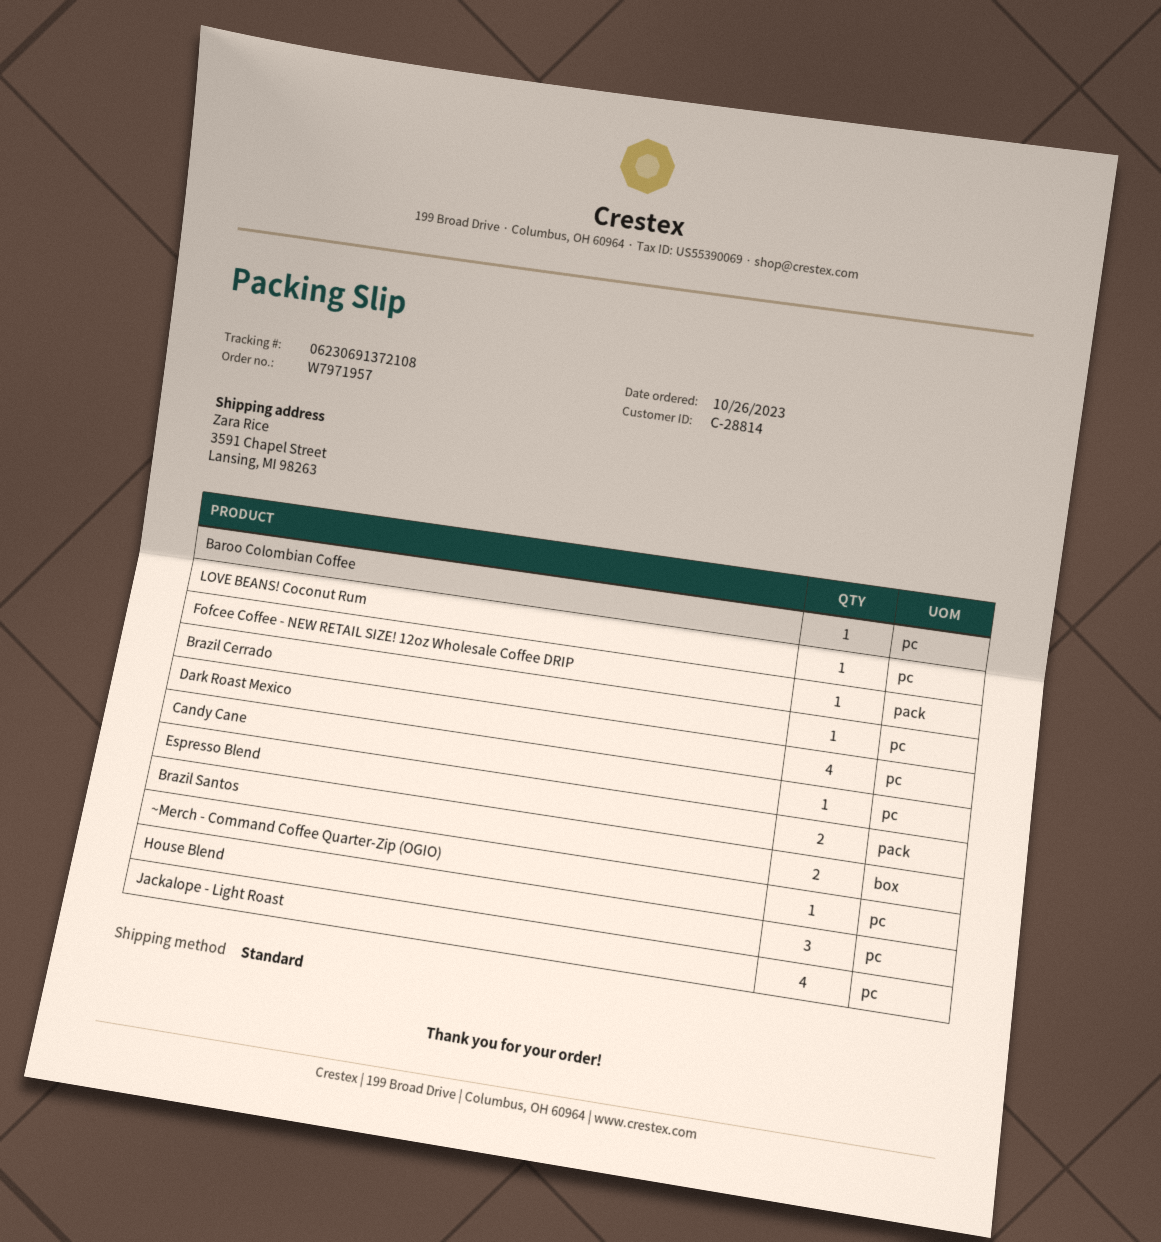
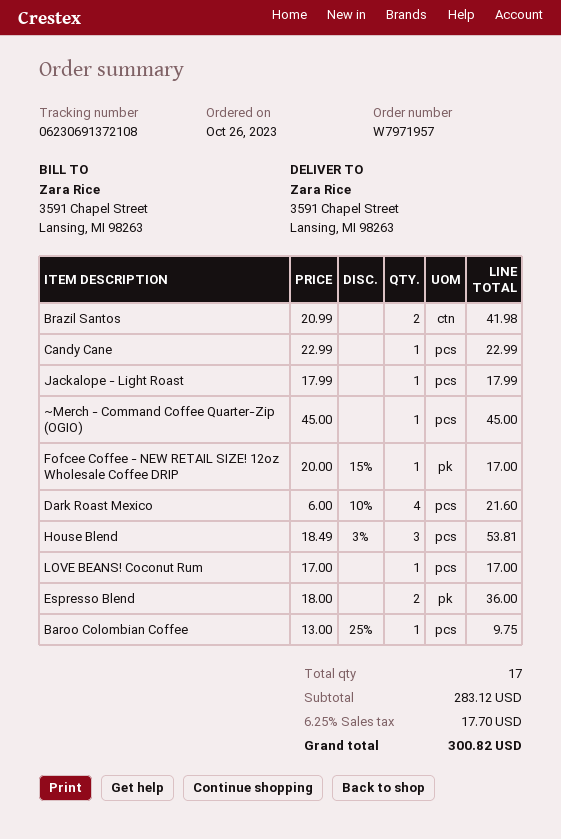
Brazil Cerrado: 1 -> none
Jackalope - Light Roast: 4 -> 1

